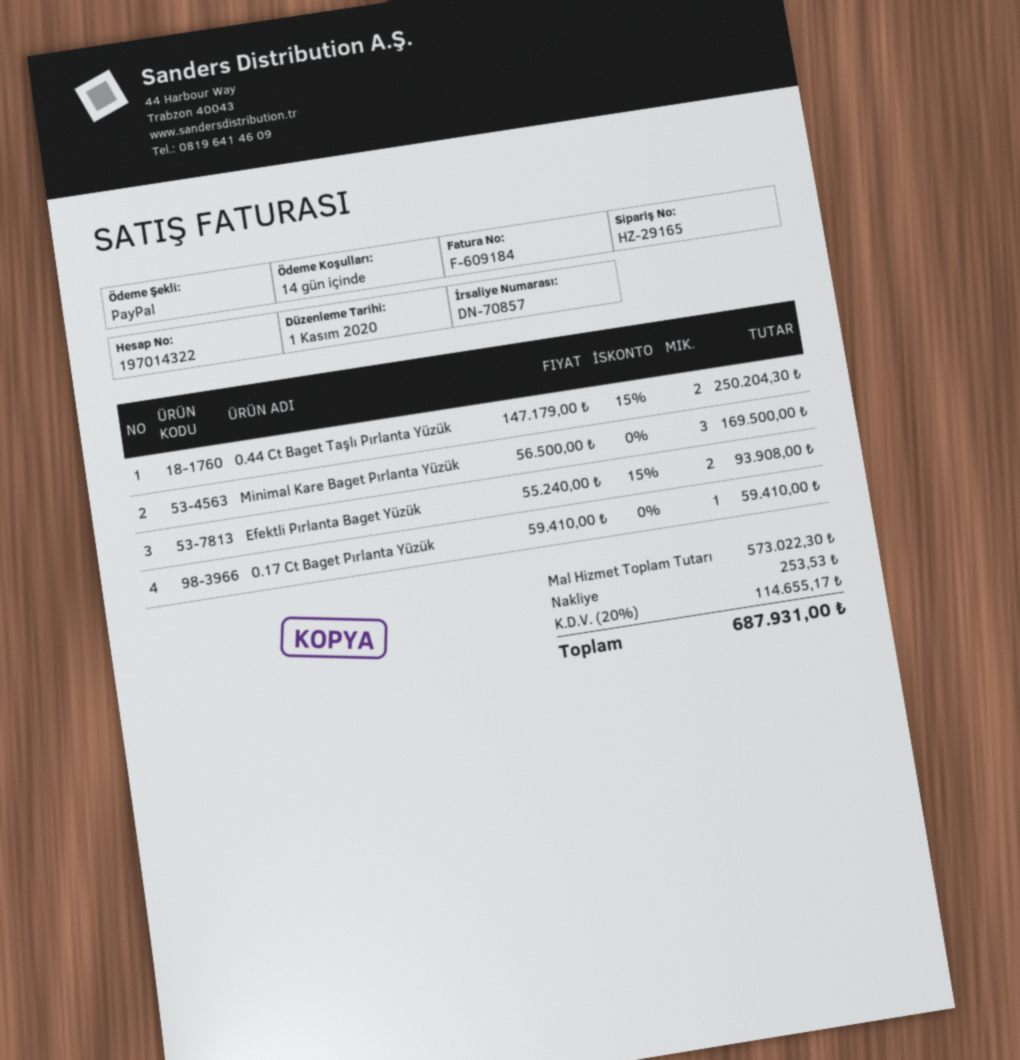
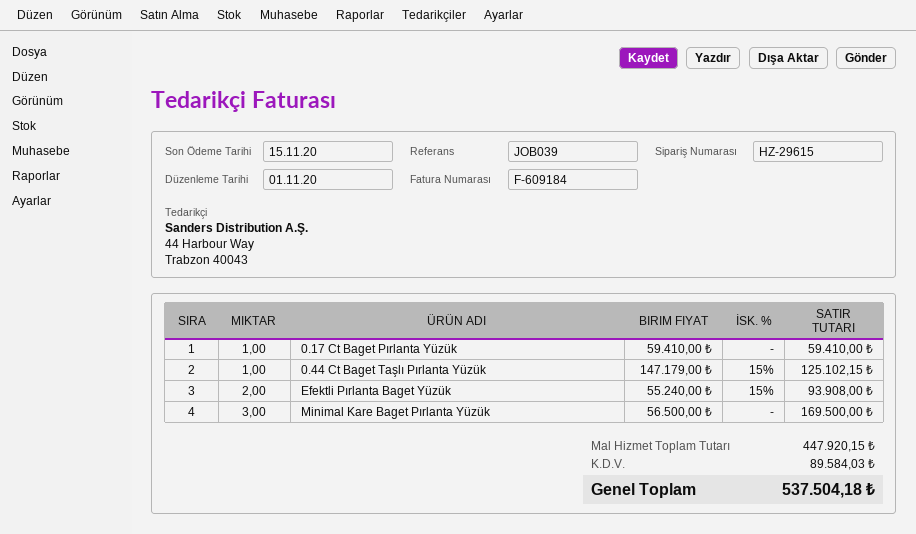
order number: HZ-29165 -> HZ-29615
0.44 Ct Baget Taşlı Pırlanta Yüzük: 2 x 147179.00 - 15% = 250204.30 -> 1 x 147179.00 - 15% = 125102.15
subtotal: 573022.30 -> 447920.15
shipping: 253.53 -> none
tax: 114655.17 -> 89584.03
total: 687931.00 -> 537504.18

